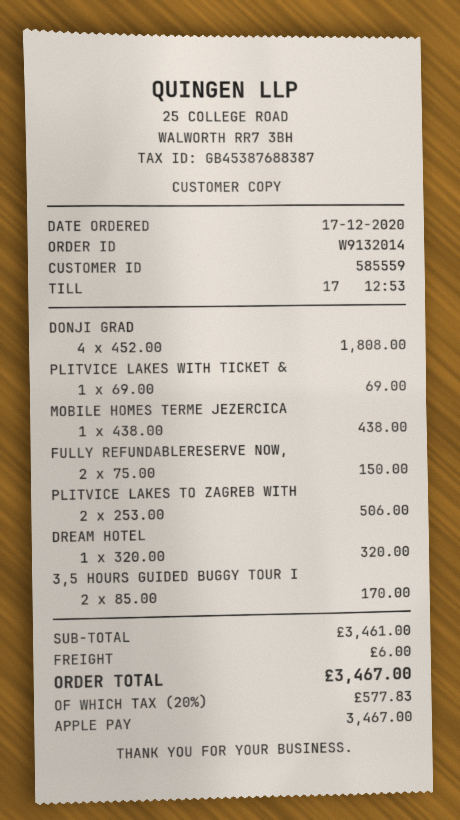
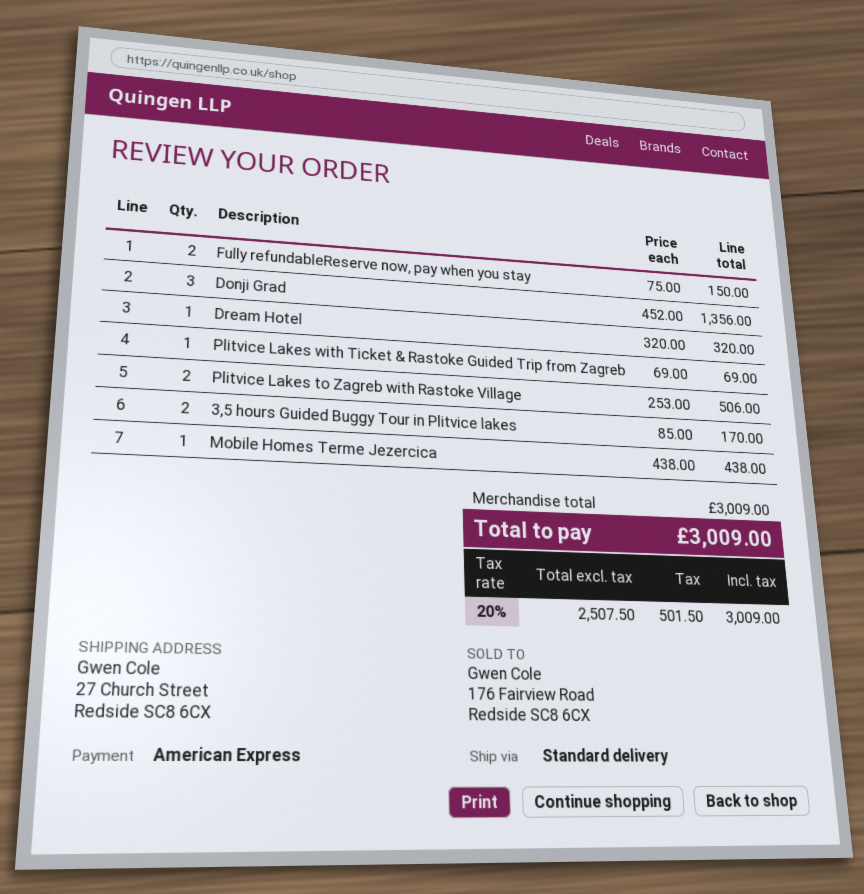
payment method: Apple Pay -> American Express
DONJI GRAD: 4 x 452.00 = 1808.00 -> 3 x 452.00 = 1356.00
subtotal: 3461.00 -> 3009.00
shipping: 6.00 -> none
tax: 20% = 577.83 -> 20% = 501.50
total: 3467.00 -> 3009.00

